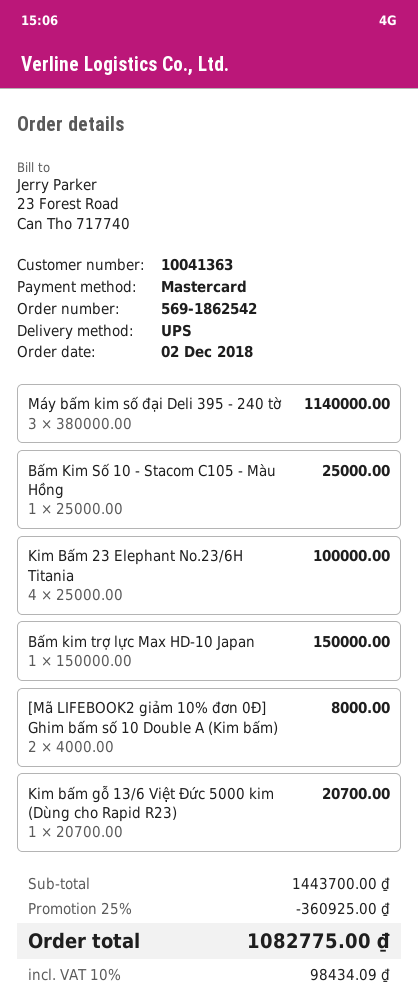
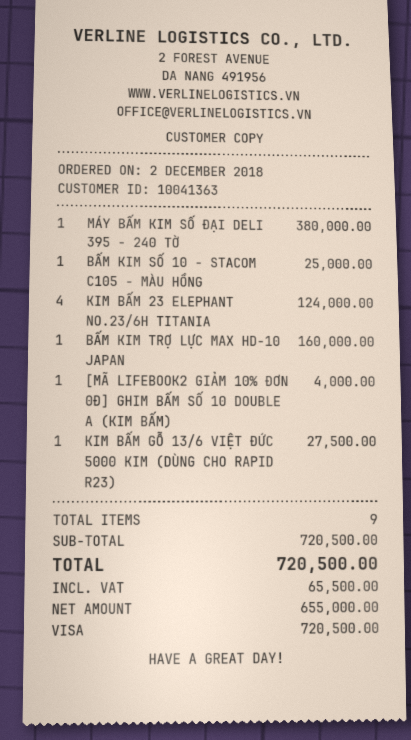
payment method: Mastercard -> Visa
Máy bấm kim số đại Deli 395 - 240 tờ: 3 for 1140000.00 -> 1 for 380000.00
Kim Bấm 23 Elephant No.23/6H Titania: 4 for 100000.00 -> 4 for 124000.00
Bấm kim trợ lực Max HD-10 Japan: 1 for 150000.00 -> 1 for 160000.00
[Mã LIFEBOOK2 giảm 10% đơn 0Đ] Ghim bấm số 10 Double A (Kim bấm): 2 for 8000.00 -> 1 for 4000.00
Kim bấm gỗ 13/6 Việt Đức 5000 kim (Dùng cho Rapid R23): 1 for 20700.00 -> 1 for 27500.00
subtotal: 1443700.00 -> 720500.00
discount: 25% = 360925.00 -> none
tax: 98434.09 -> 65500.00
total: 1082775.00 -> 720500.00

